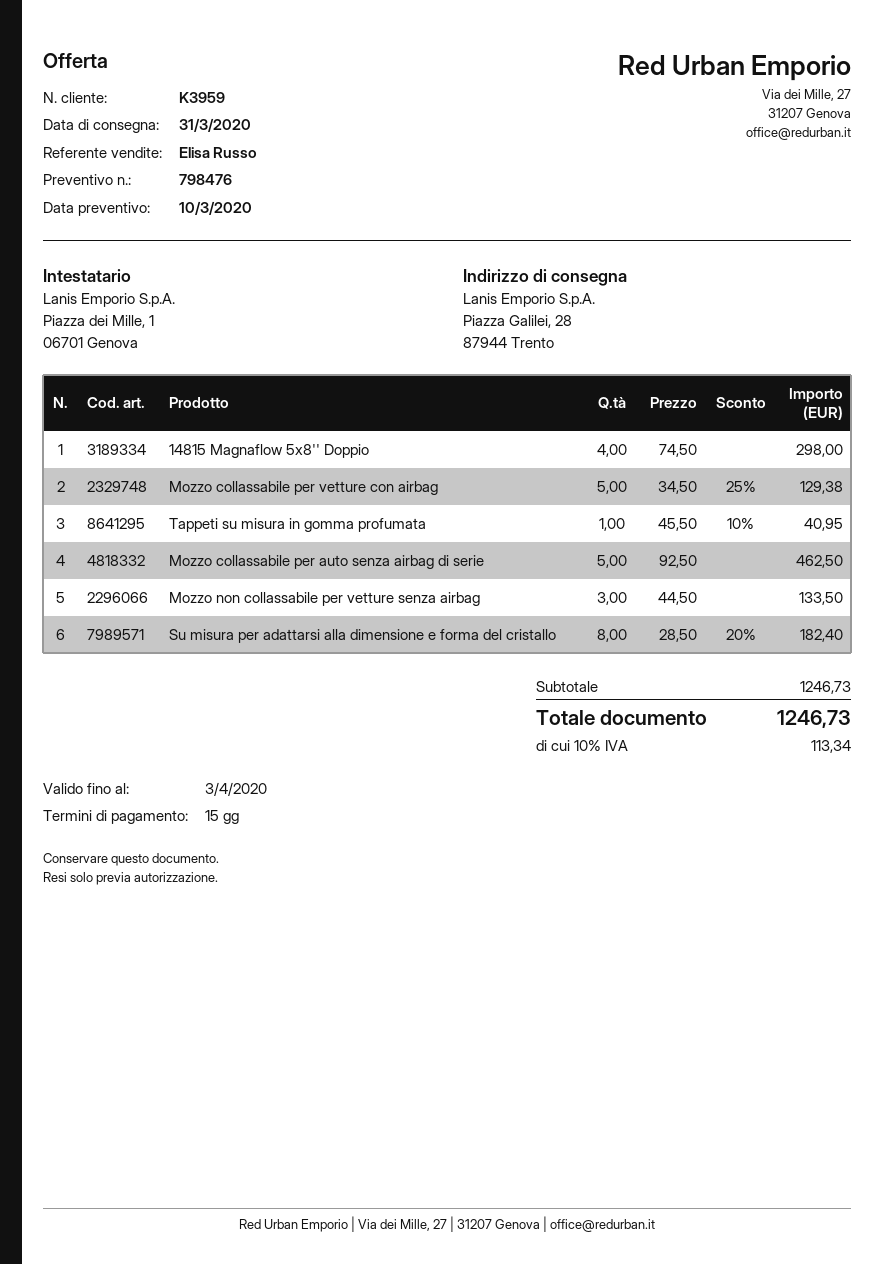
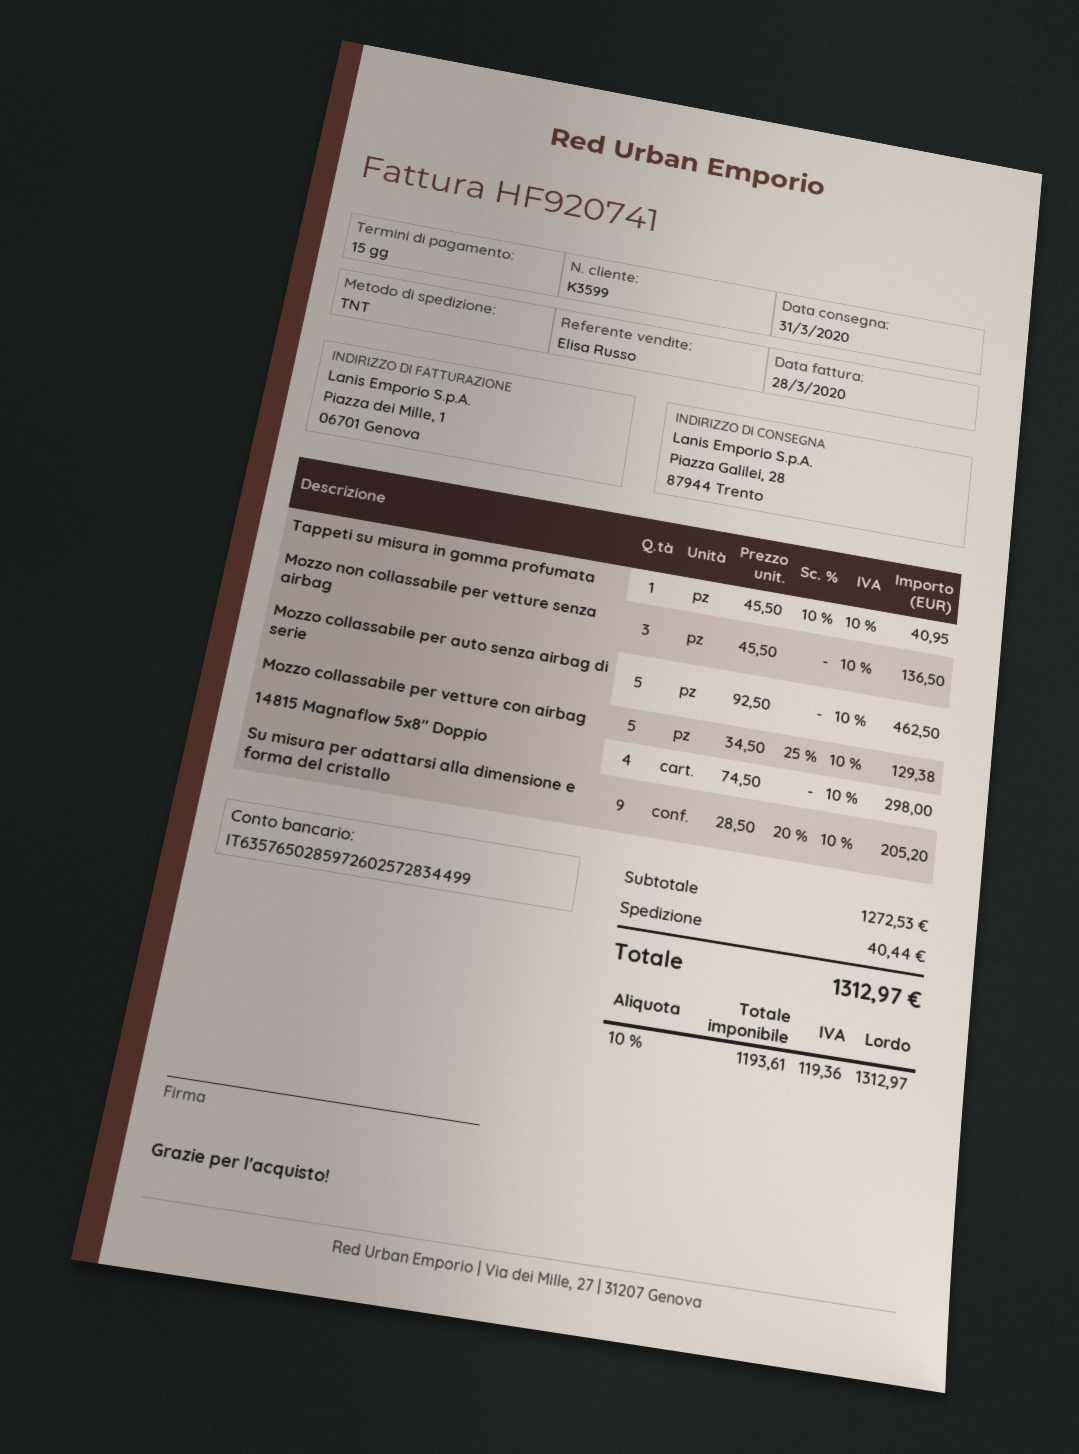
customer number: K3959 -> K3599
Mozzo non collassabile per vetture senza airbag: 3 x 44.50 = 133.50 -> 3 x 45.50 = 136.50
Su misura per adattarsi alla dimensione e forma del cristallo: 8 x 28.50 - 20% = 182.40 -> 9 x 28.50 - 20% = 205.20
subtotal: 1246.73 -> 1272.53
shipping: none -> 40.44
tax: 10% = 113.34 -> 10% = 119.36
total: 1246.73 -> 1312.97

